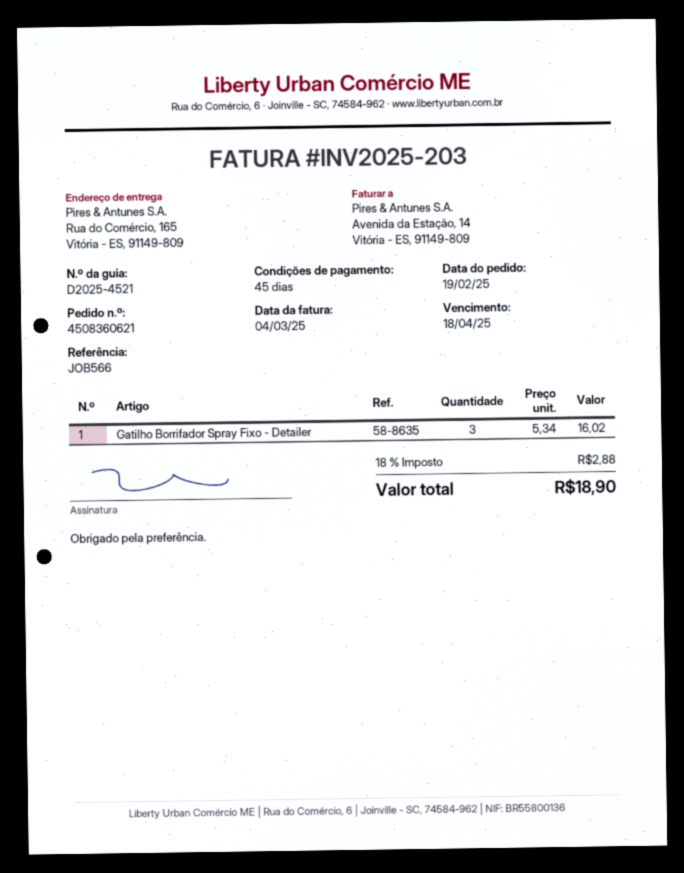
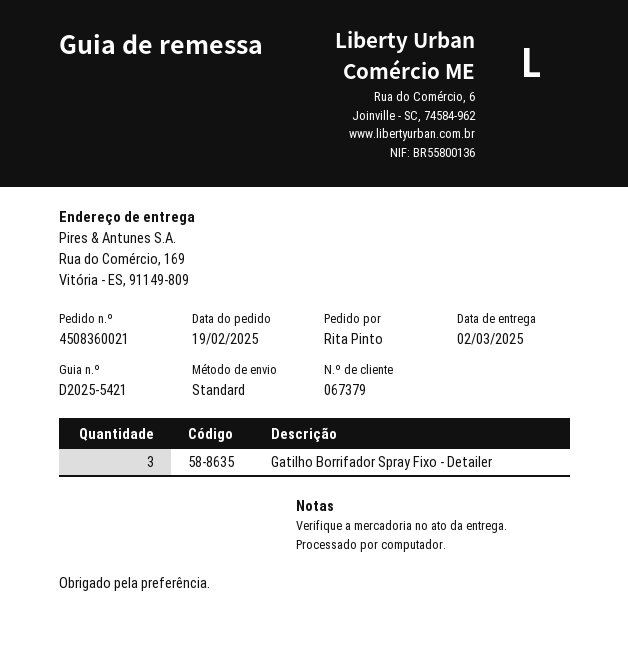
order number: 4508360621 -> 4508360021
delivery note number: D2025-4521 -> D2025-5421
ship to: Rua do Comércio, 165, Vitória - ES, 91149-809 -> Rua do Comércio, 169, Vitória - ES, 91149-809

